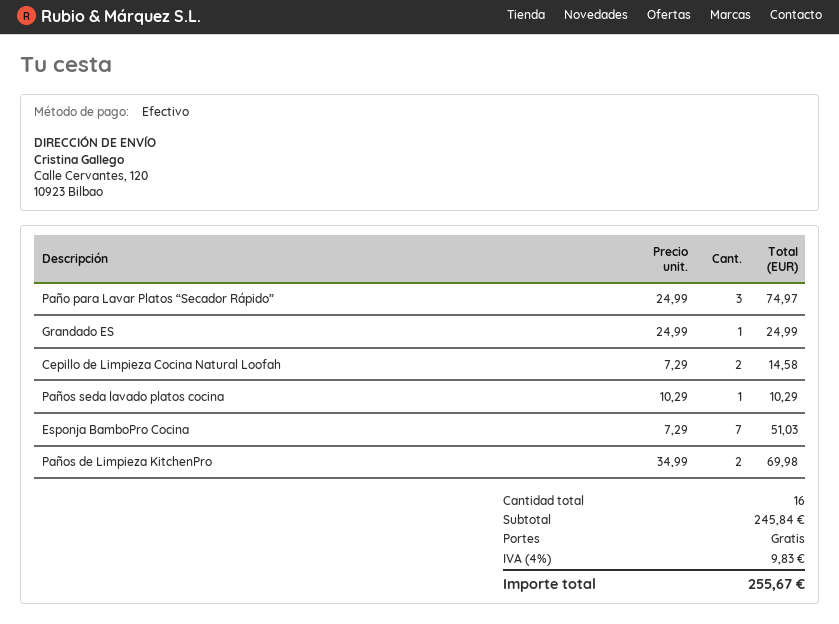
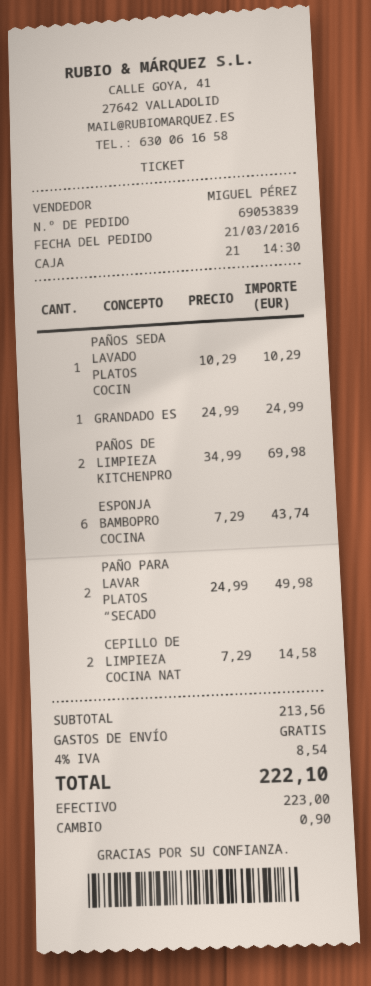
Paño para Lavar Platos “Secador Rápido”: 3 x 24.99 = 74.97 -> 2 x 24.99 = 49.98
Esponja BamboPro Cocina: 7 x 7.29 = 51.03 -> 6 x 7.29 = 43.74
subtotal: 245.84 -> 213.56
tax: 4% = 9.83 -> 4% = 8.54
total: 255.67 -> 222.10

